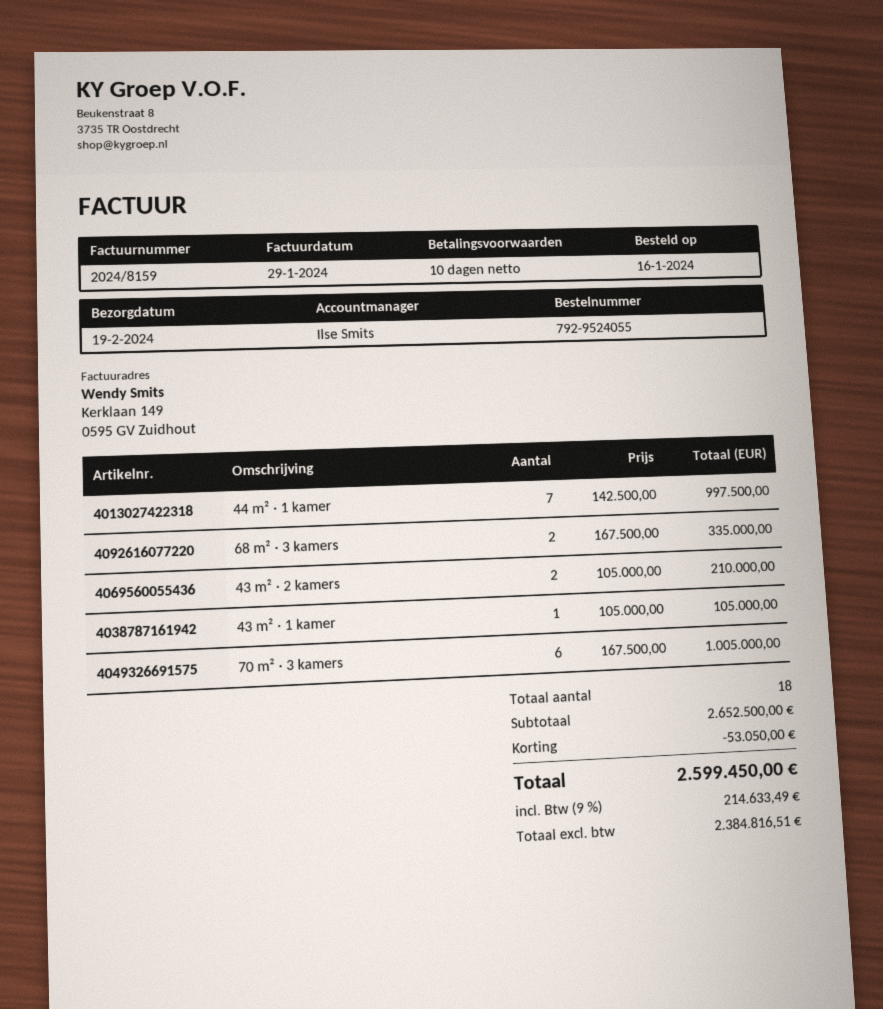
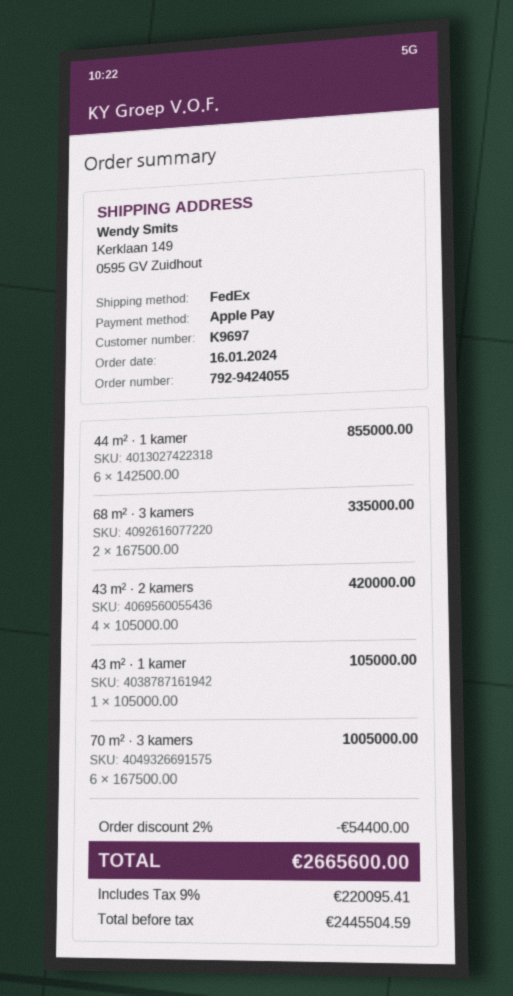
order number: 792-9524055 -> 792-9424055
44 m² · 1 kamer: 7 x 142500.00 = 997500.00 -> 6 x 142500.00 = 855000.00
43 m² · 2 kamers: 2 x 105000.00 = 210000.00 -> 4 x 105000.00 = 420000.00
discount: 53050.00 -> 54400.00
net: 2384816.51 -> 2445504.59
tax: 9% = 214633.49 -> 9% = 220095.41
total: 2599450.00 -> 2665600.00

